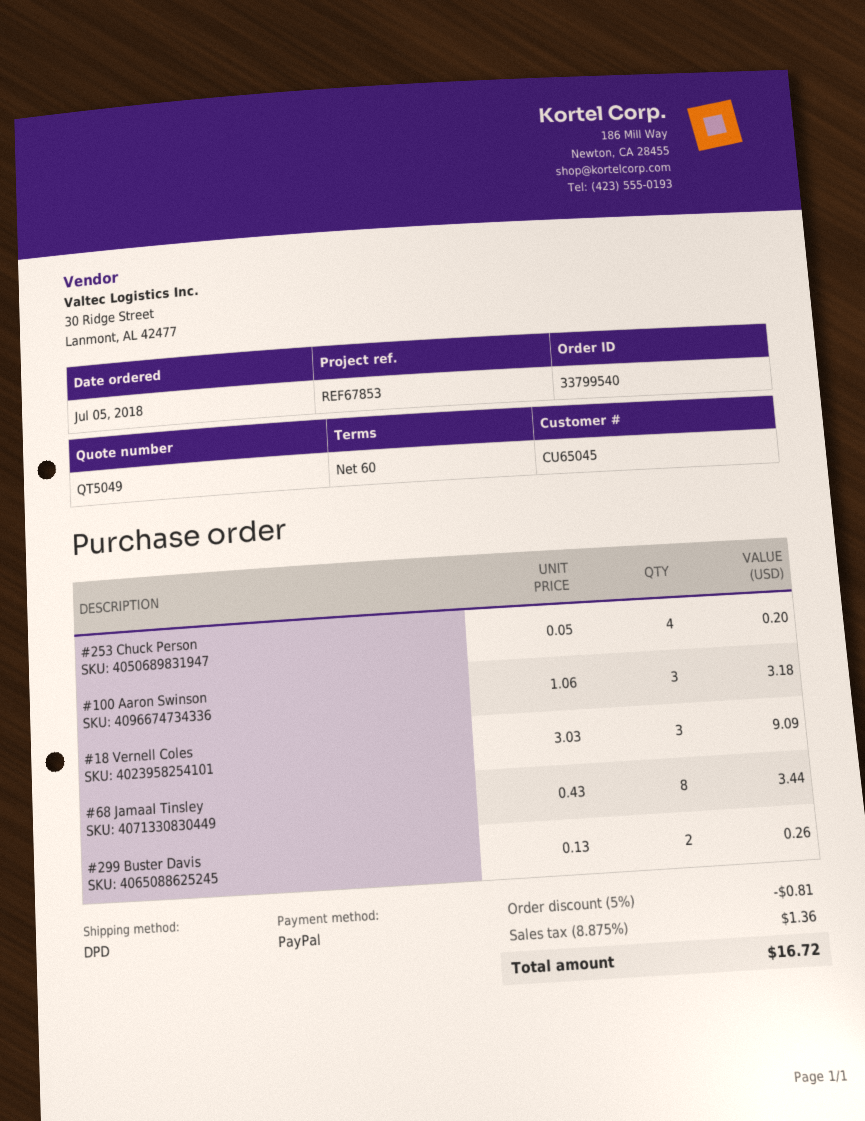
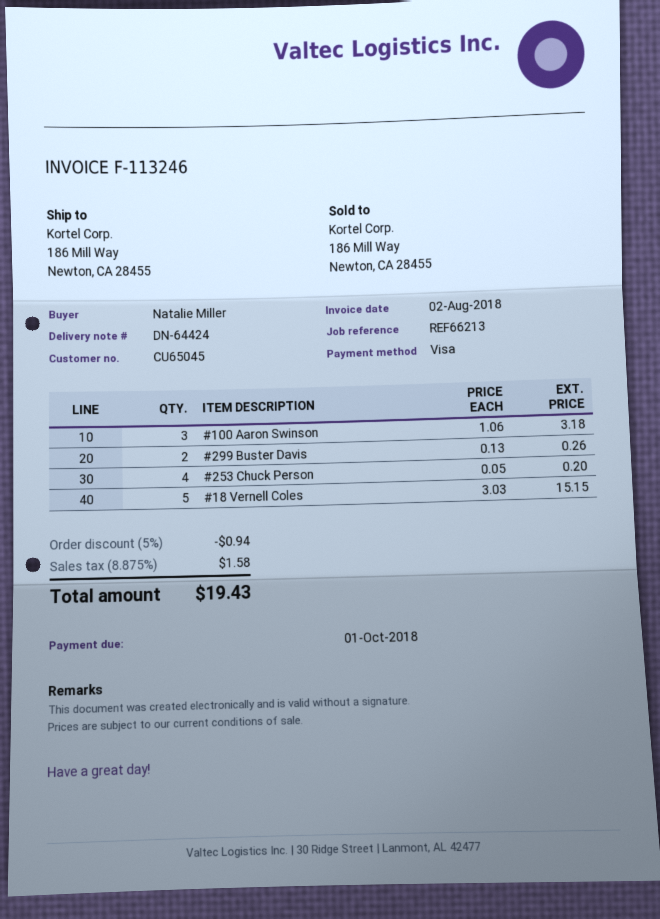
reference: REF67853 -> REF66213
payment method: PayPal -> Visa
#18 Vernell Coles: 3 x 3.03 = 9.09 -> 5 x 3.03 = 15.15
#68 Jamaal Tinsley: 8 x 0.43 = 3.44 -> none
discount: 5% = 0.81 -> 5% = 0.94
tax: 8.875% = 1.36 -> 8.875% = 1.58
total: 16.72 -> 19.43

